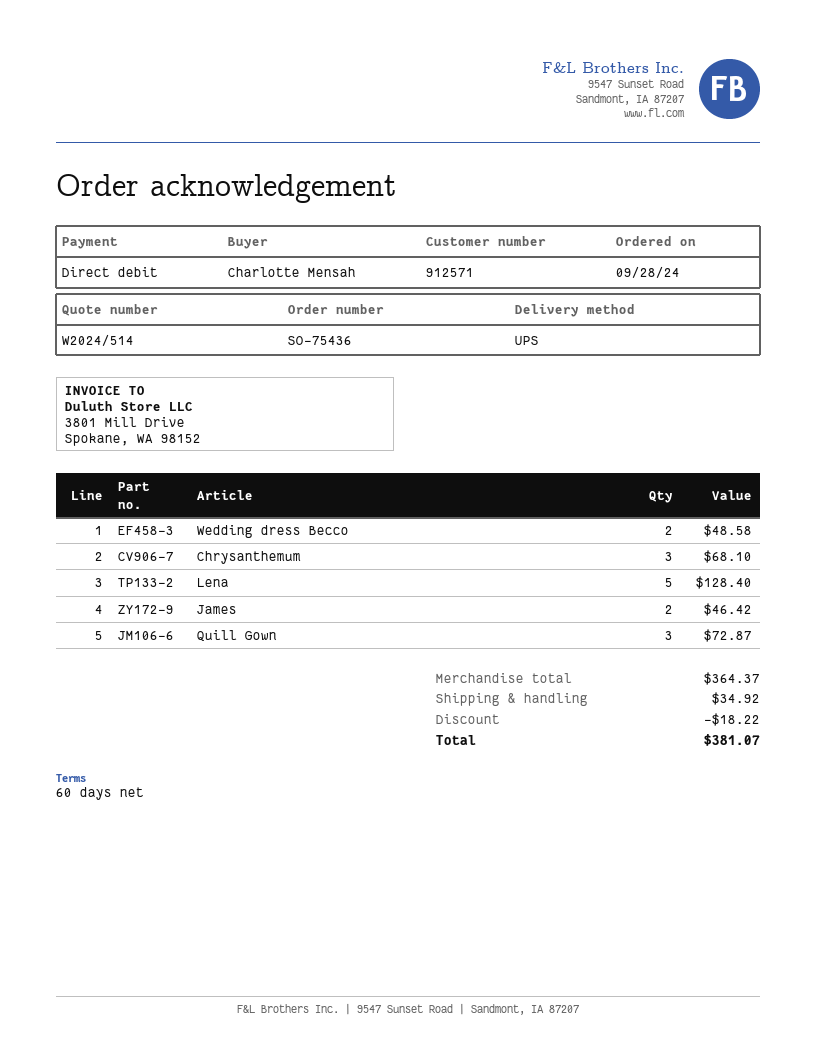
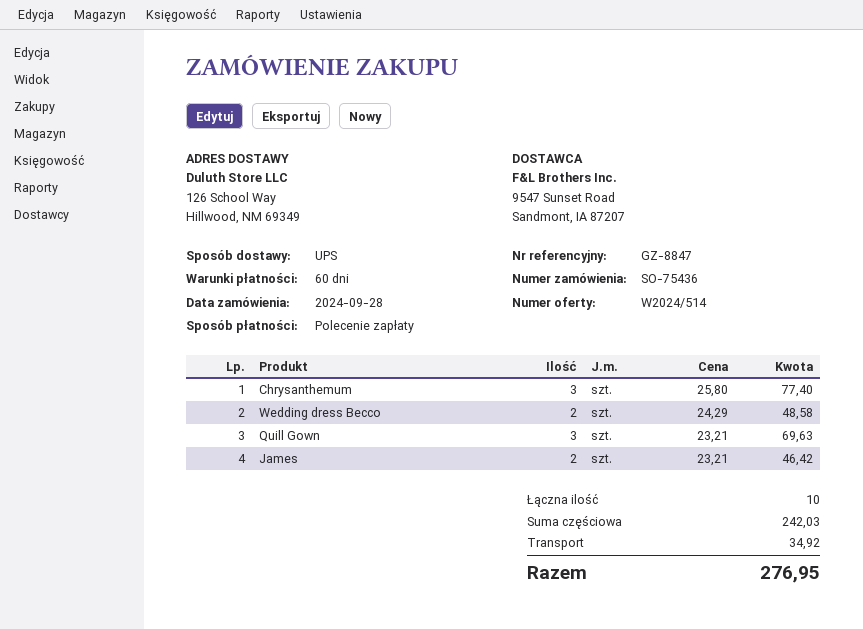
Chrysanthemum: 3 for 68.10 -> 3 for 77.40
Lena: 5 for 128.40 -> none
Quill Gown: 3 for 72.87 -> 3 for 69.63
subtotal: 364.37 -> 242.03
discount: 18.22 -> none
total: 381.07 -> 276.95

